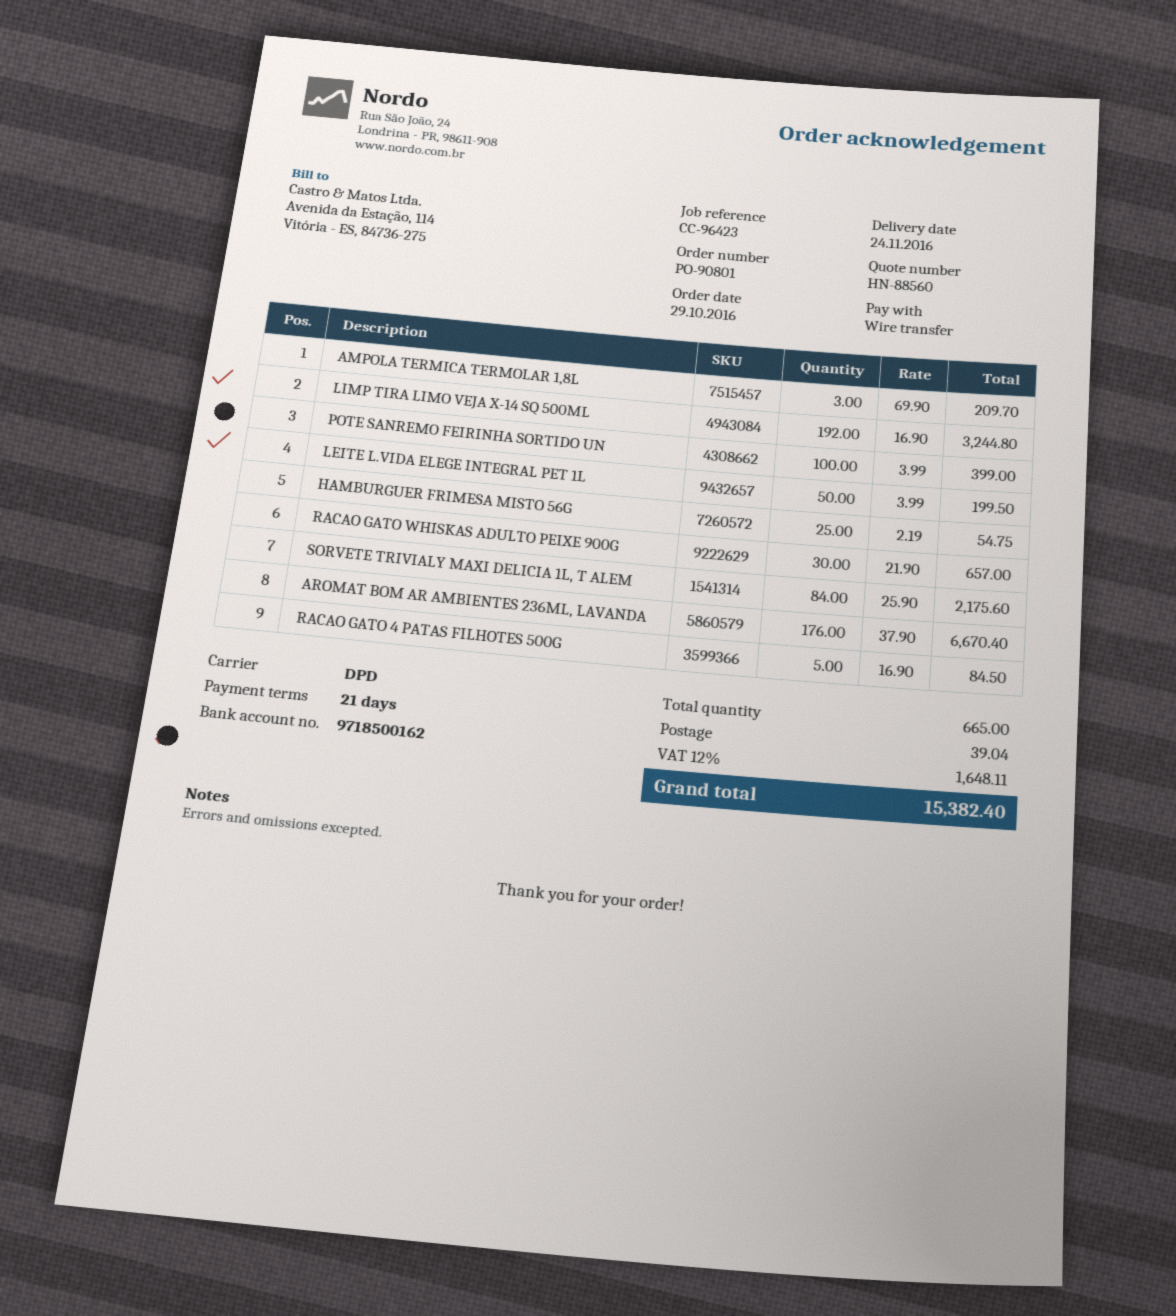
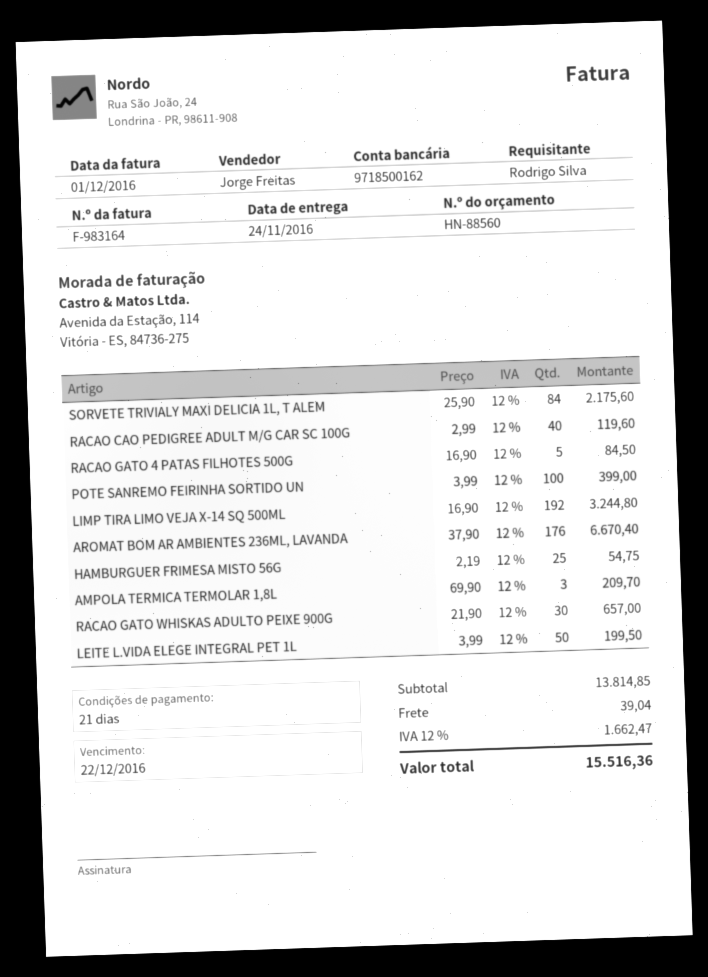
RACAO CAO PEDIGREE ADULT M/G CAR SC 100G: none -> 40 x 2.99 = 119.60
tax: 12% = 1648.11 -> 12% = 1662.47
total: 15382.40 -> 15516.36

